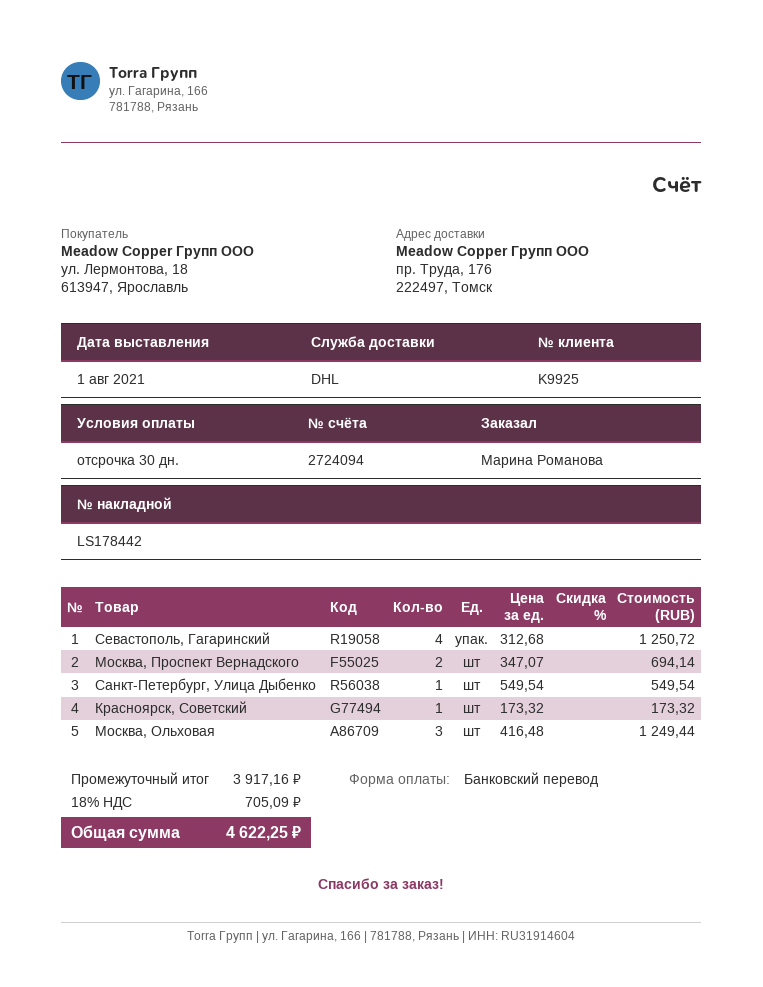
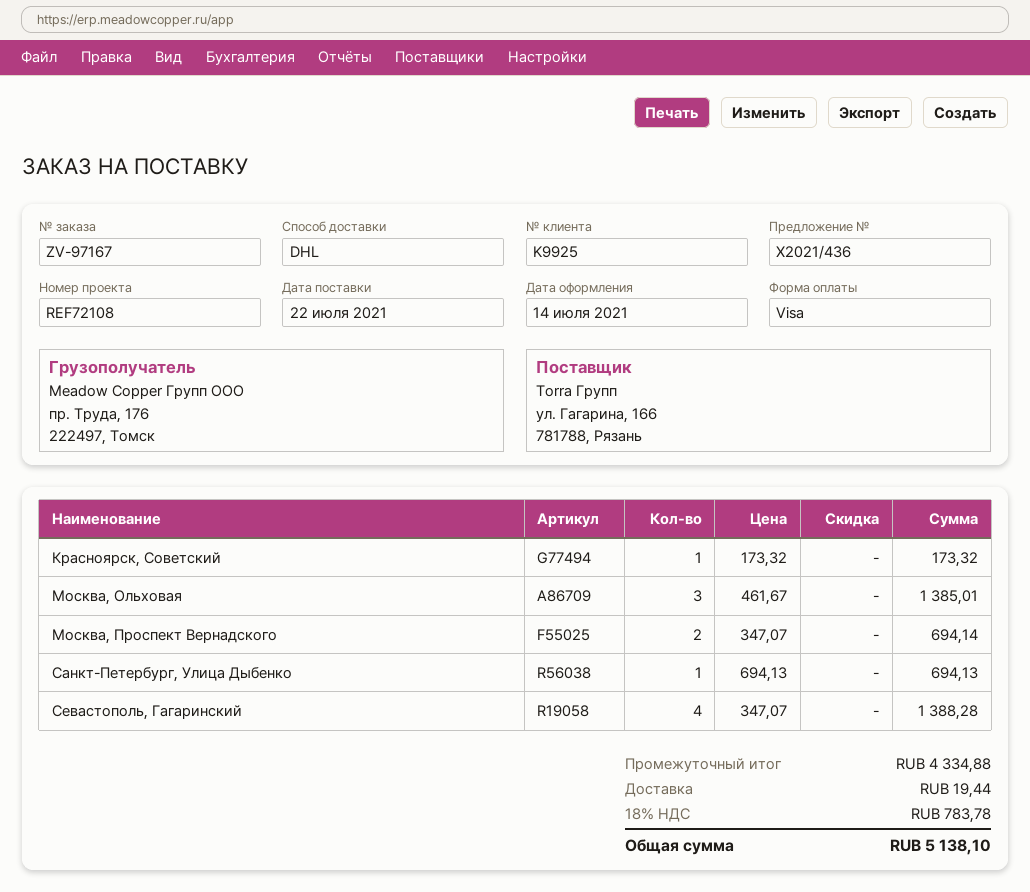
payment method: bank transfer -> Visa
Севастополь, Гагаринский: 4 x 312.68 = 1250.72 -> 4 x 347.07 = 1388.28
Санкт-Петербург, Улица Дыбенко: 1 x 549.54 = 549.54 -> 1 x 694.13 = 694.13
Москва, Ольховая: 3 x 416.48 = 1249.44 -> 3 x 461.67 = 1385.01
subtotal: 3917.16 -> 4334.88
shipping: none -> 19.44
tax: 18% = 705.09 -> 18% = 783.78
total: 4622.25 -> 5138.10

